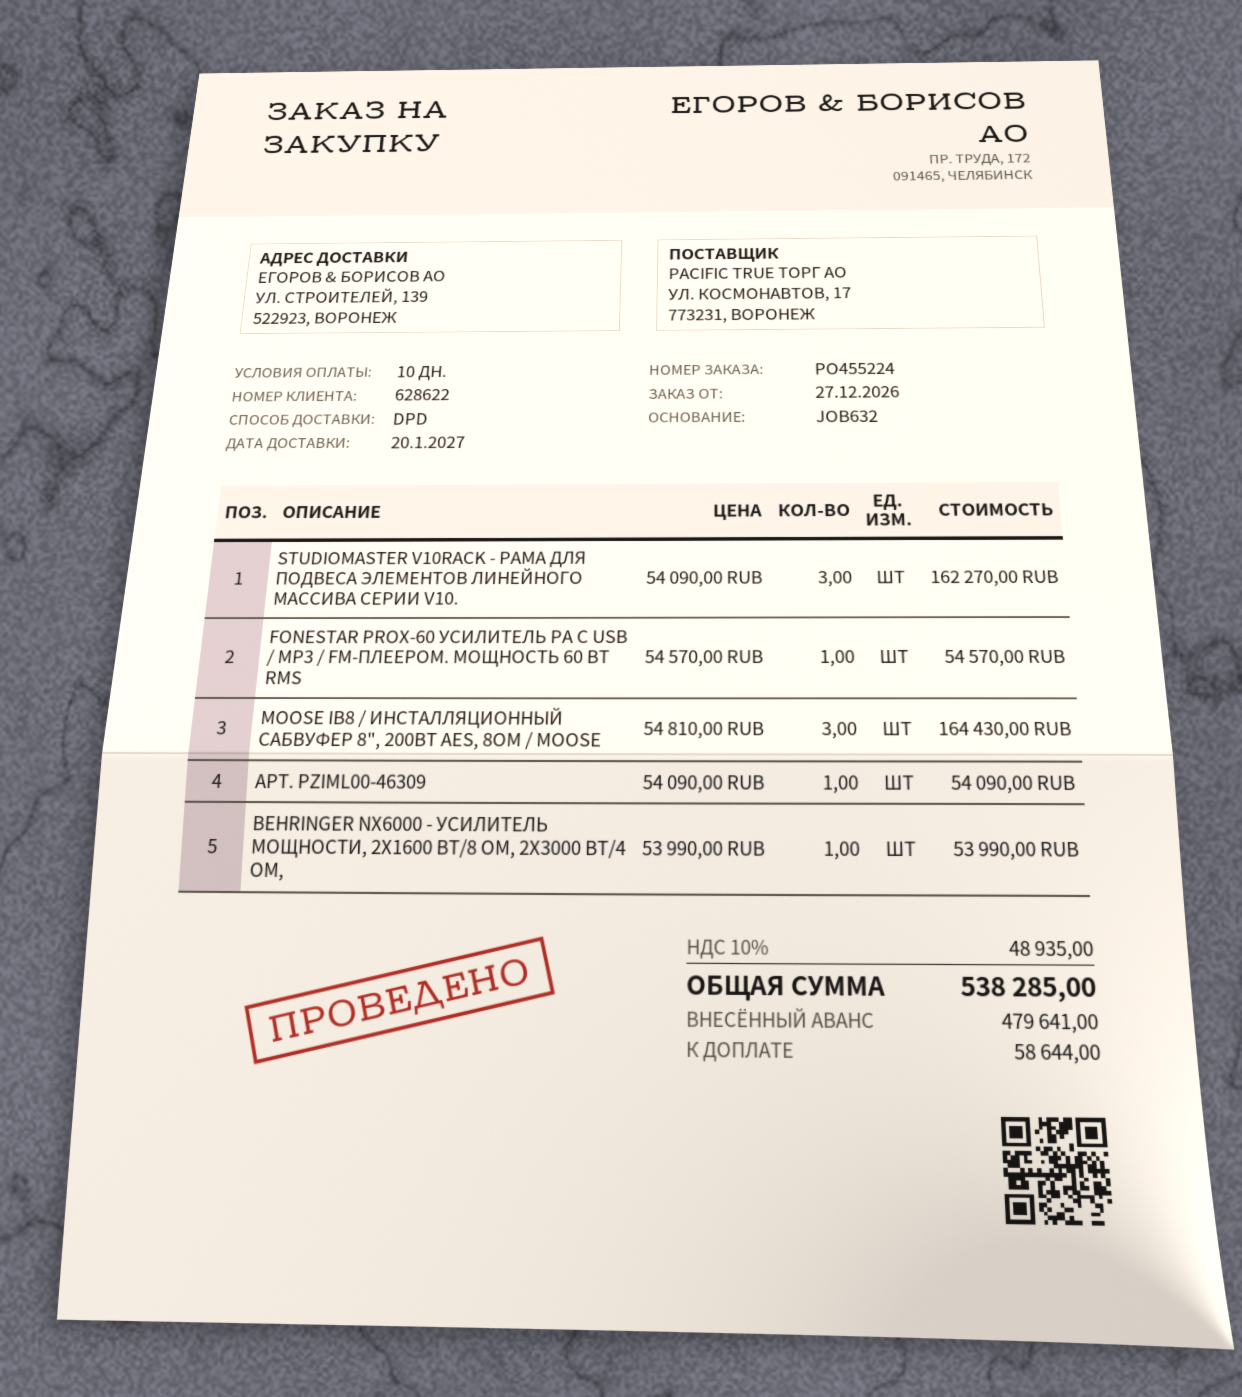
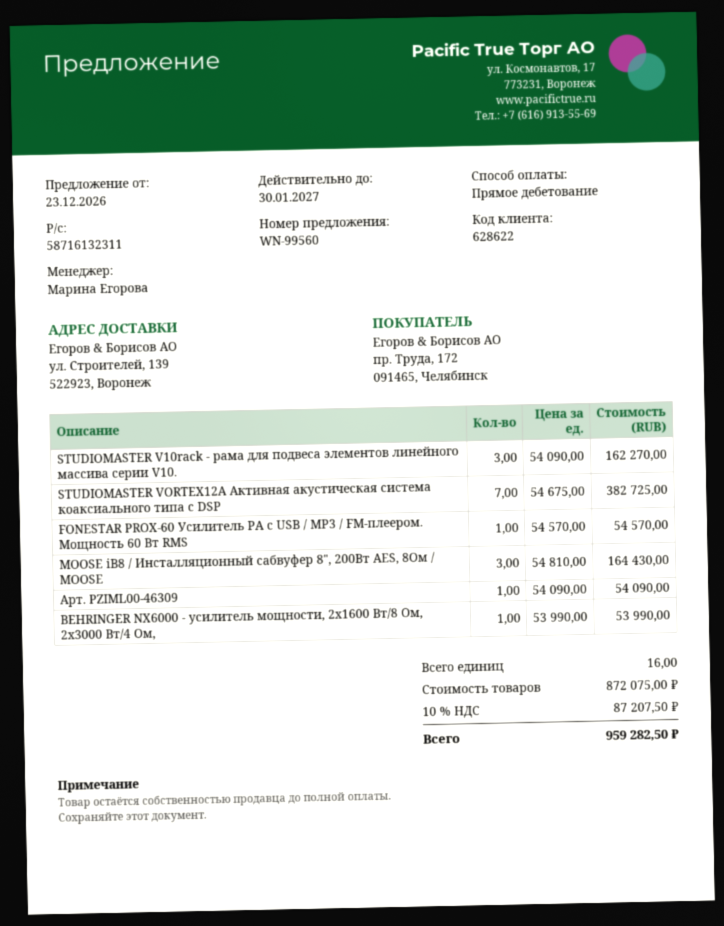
STUDIOMASTER VORTEX12A Активная акустическая система коаксиального типа с DSP: none -> 7 x 54675.00 = 382725.00
tax: 10% = 48935.00 -> 10% = 87207.50
total: 538285.00 -> 959282.50

